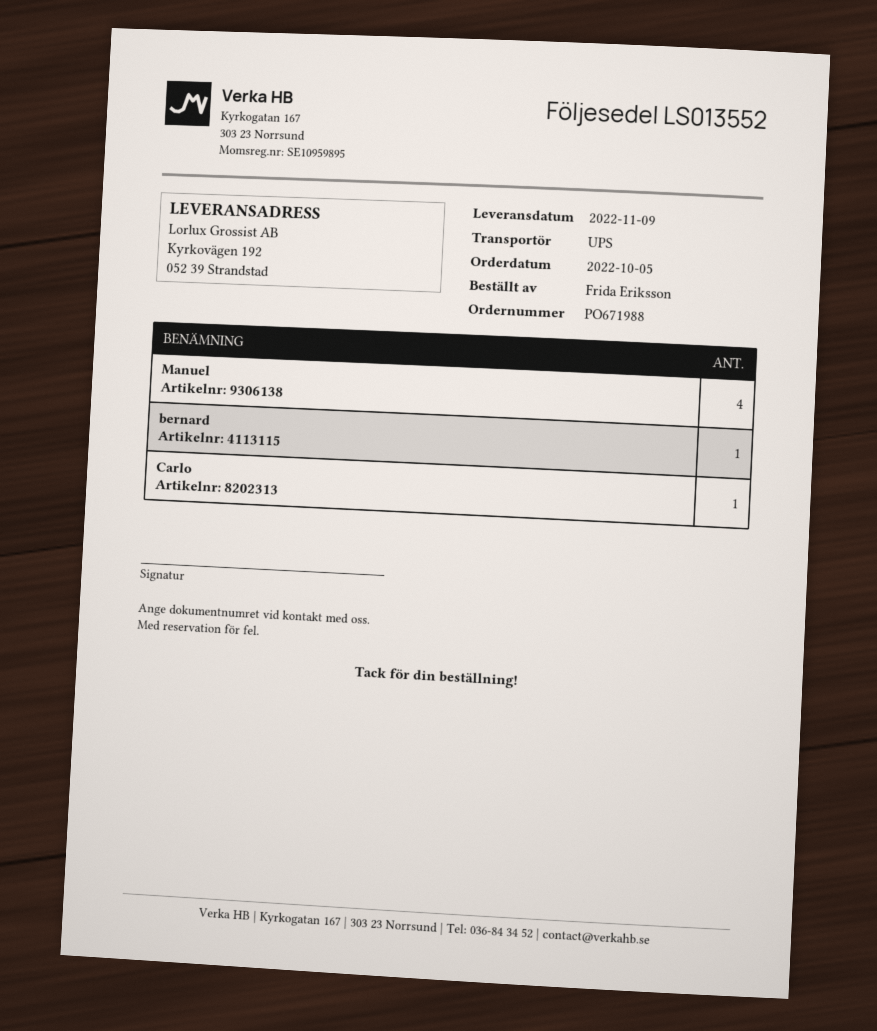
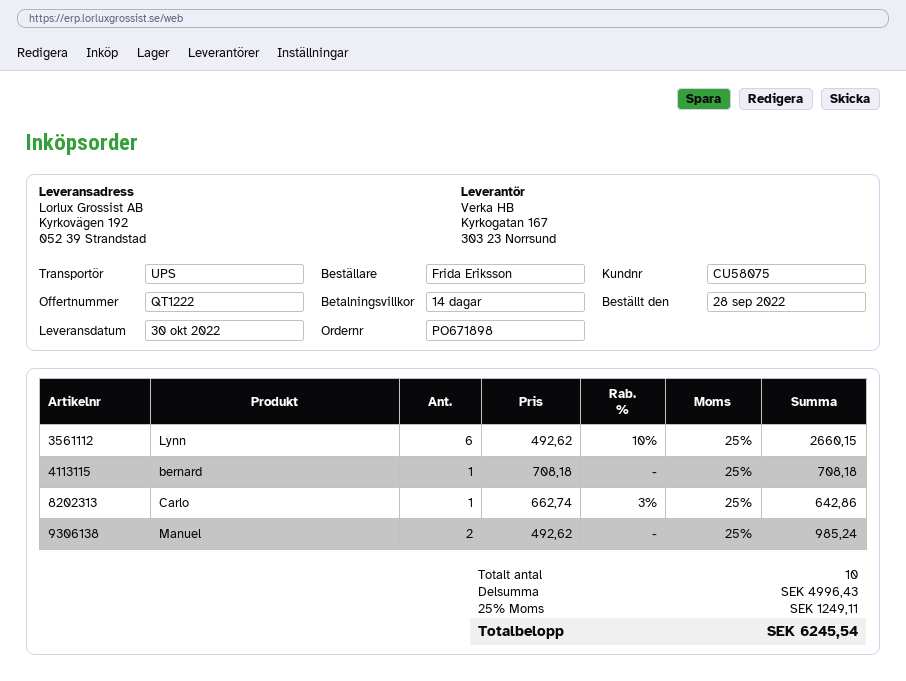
order number: PO671988 -> PO671898
order date: 2022-10-05 -> 2022-09-28
delivery date: 2022-11-09 -> 2022-10-30
Manuel: 4 -> 2
Lynn: none -> 6

